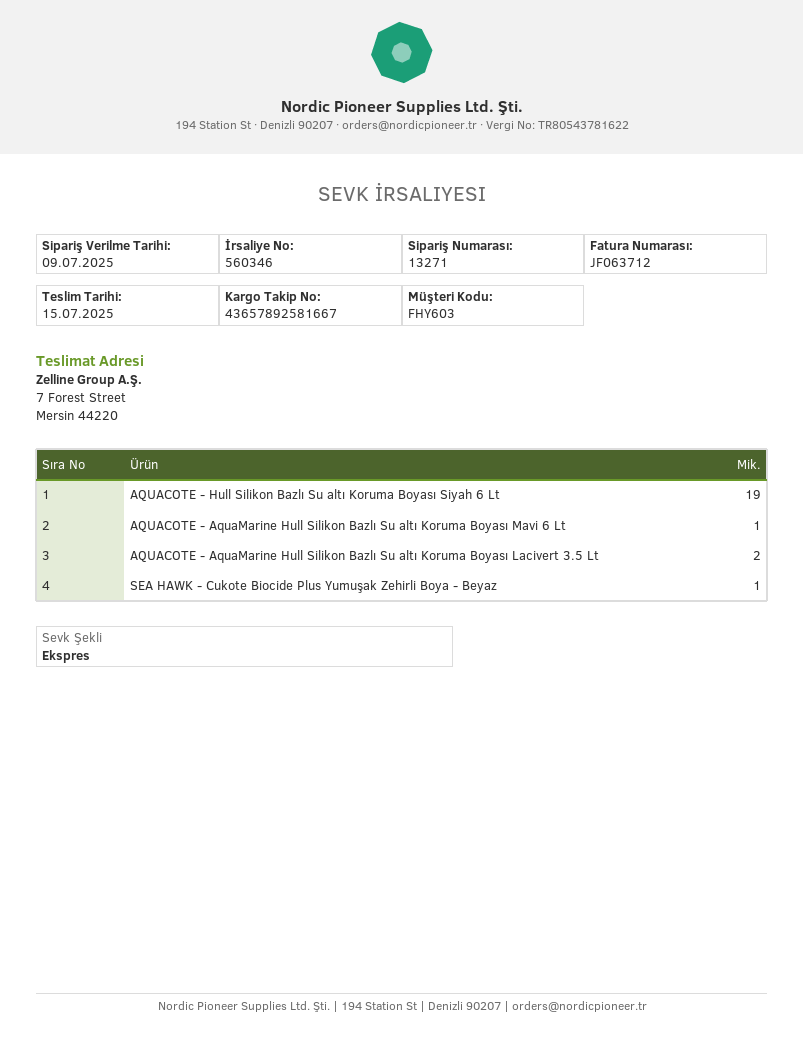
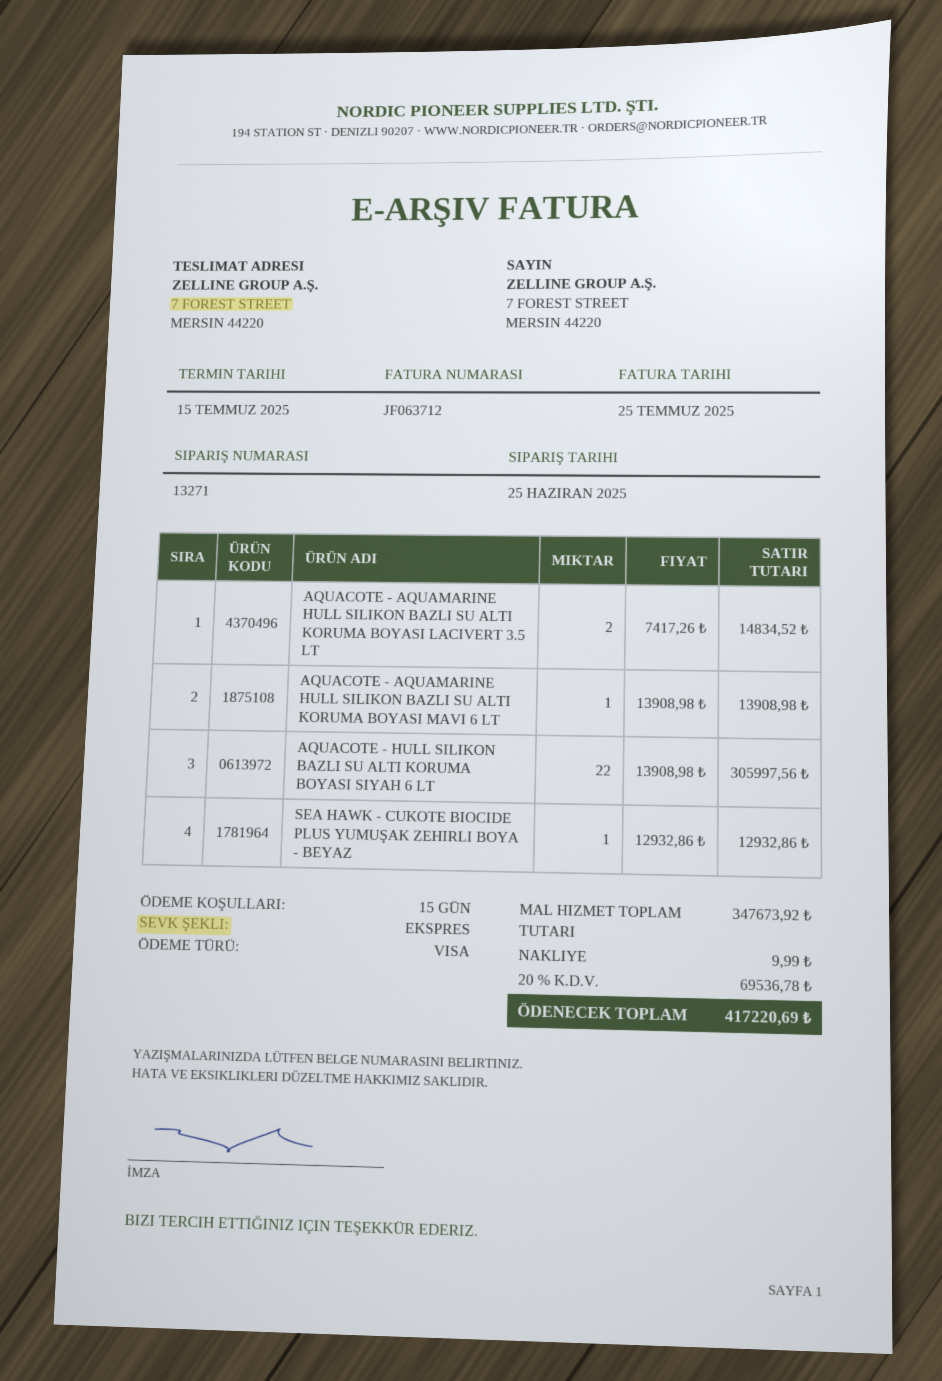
order date: 2025-07-09 -> 2025-06-25
AQUACOTE - Hull Silikon Bazlı Su altı Koruma Boyası Siyah 6 Lt: 19 -> 22

